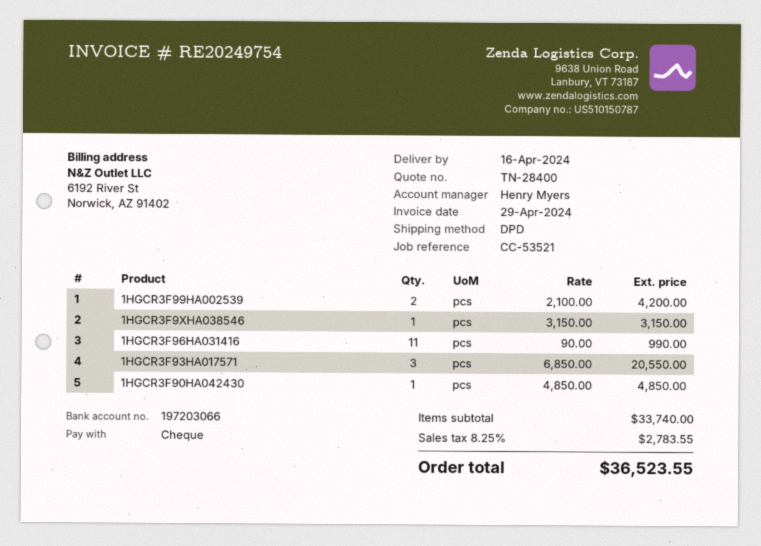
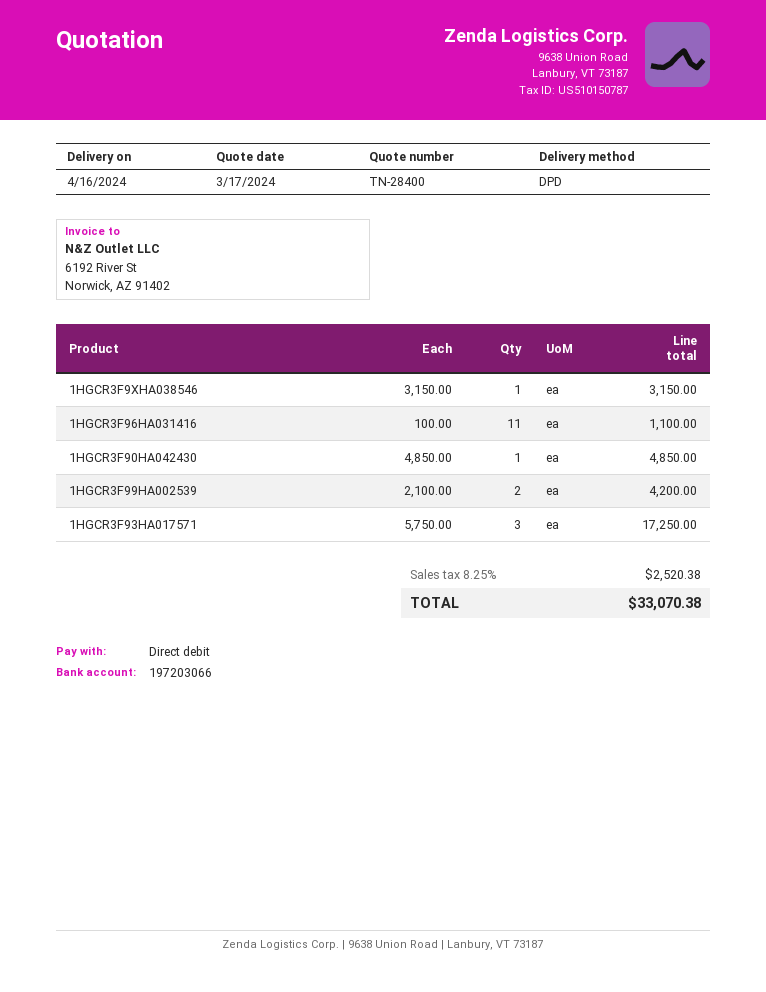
payment method: cheque -> direct debit
1HGCR3F96HA031416: 11 x 90.00 = 990.00 -> 11 x 100.00 = 1100.00
1HGCR3F93HA017571: 3 x 6850.00 = 20550.00 -> 3 x 5750.00 = 17250.00
tax: 8.25% = 2783.55 -> 8.25% = 2520.38
total: 36523.55 -> 33070.38

